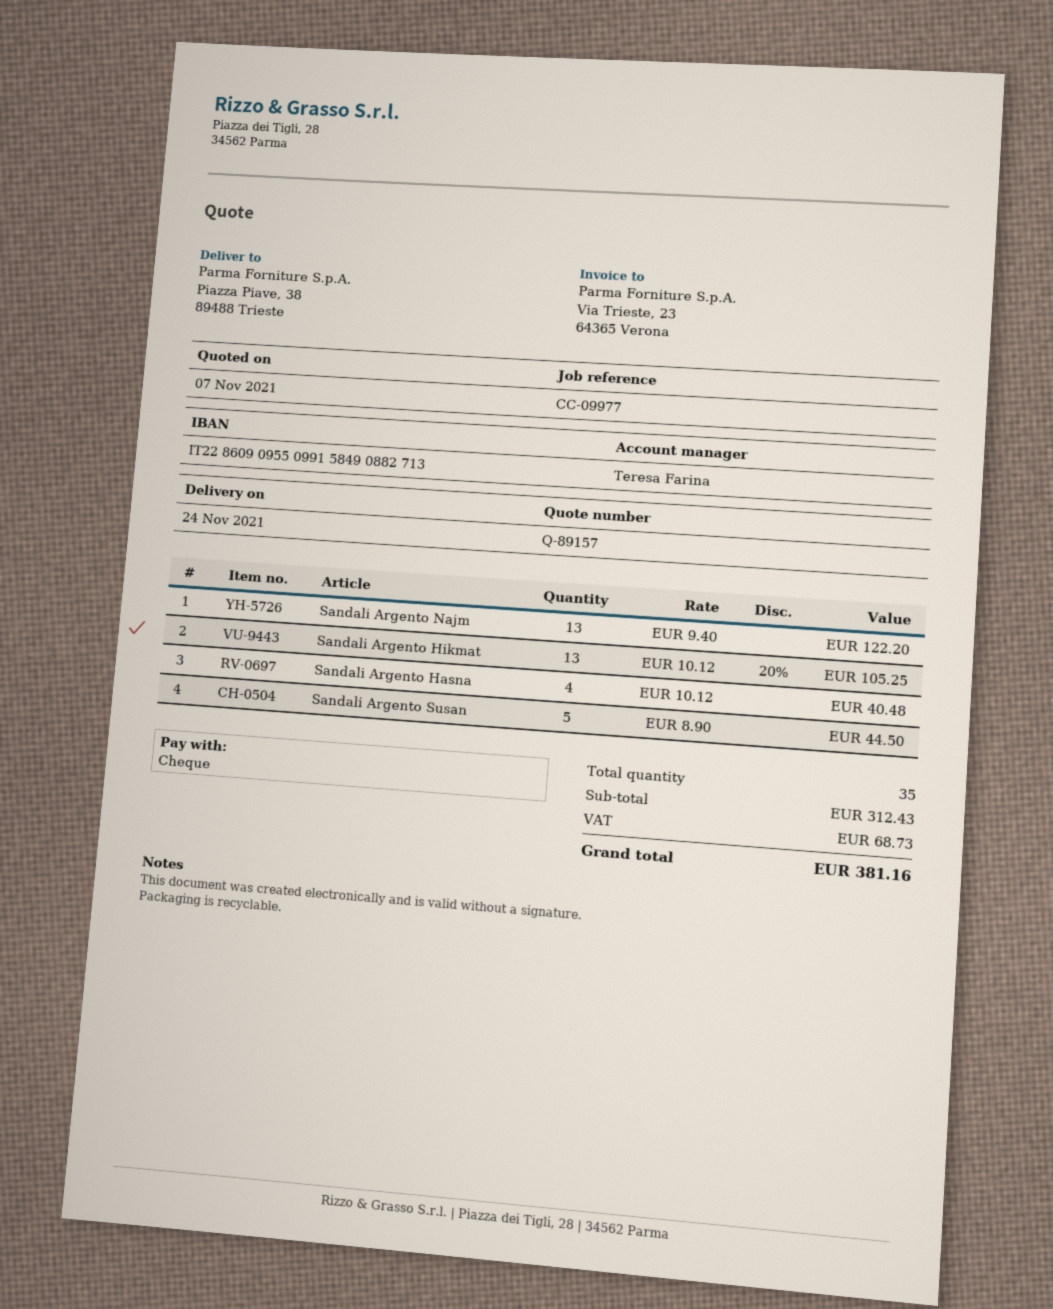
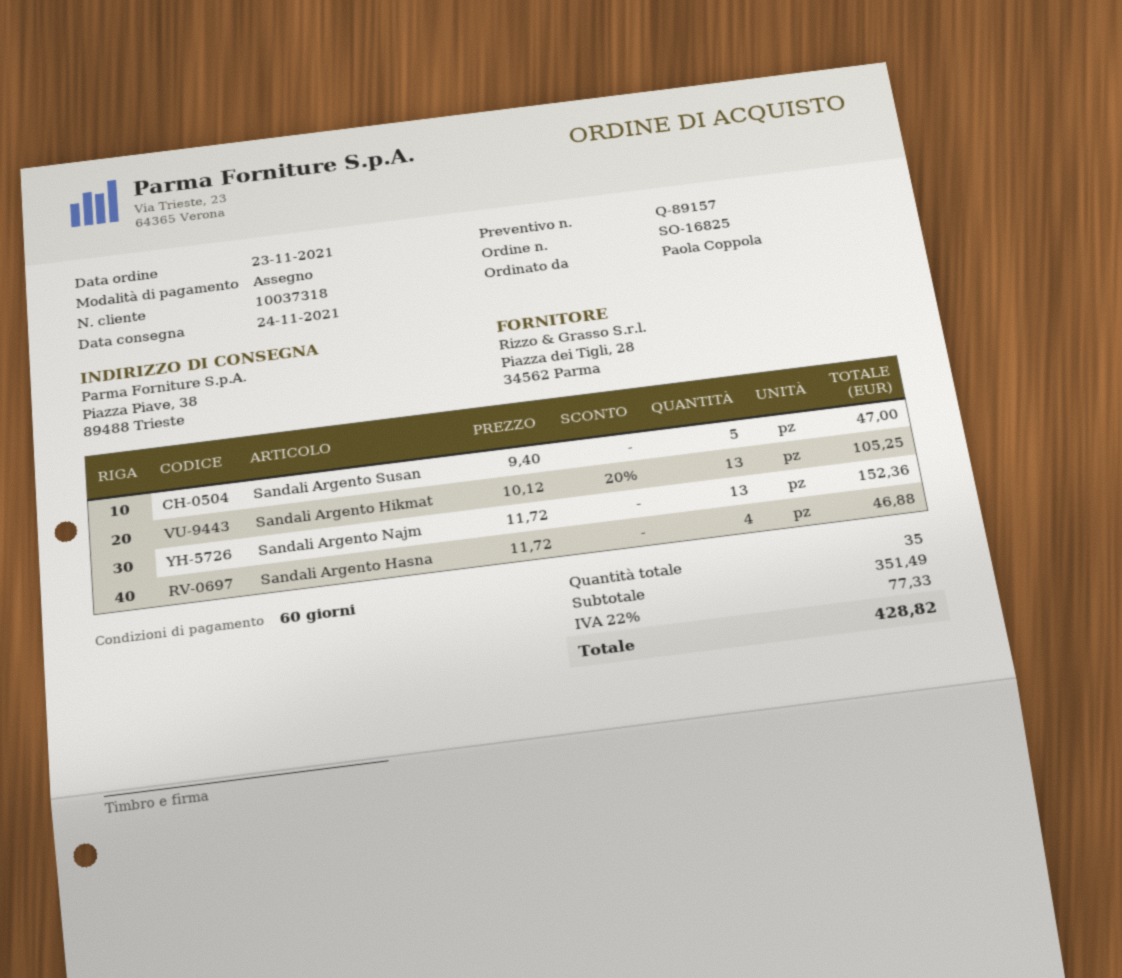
Sandali Argento Najm: 13 x 9.40 = 122.20 -> 13 x 11.72 = 152.36
Sandali Argento Hasna: 4 x 10.12 = 40.48 -> 4 x 11.72 = 46.88
Sandali Argento Susan: 5 x 8.90 = 44.50 -> 5 x 9.40 = 47.00
subtotal: 312.43 -> 351.49
tax: 68.73 -> 77.33
total: 381.16 -> 428.82

